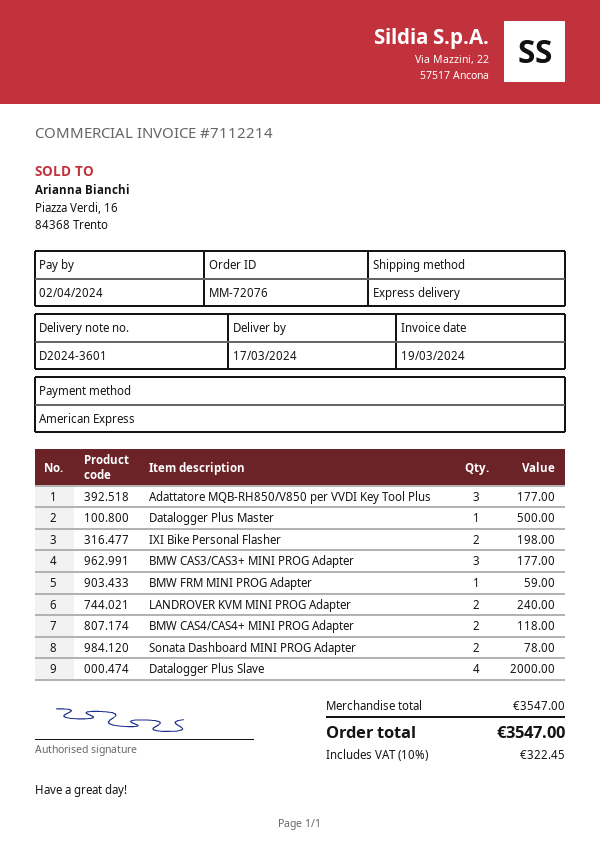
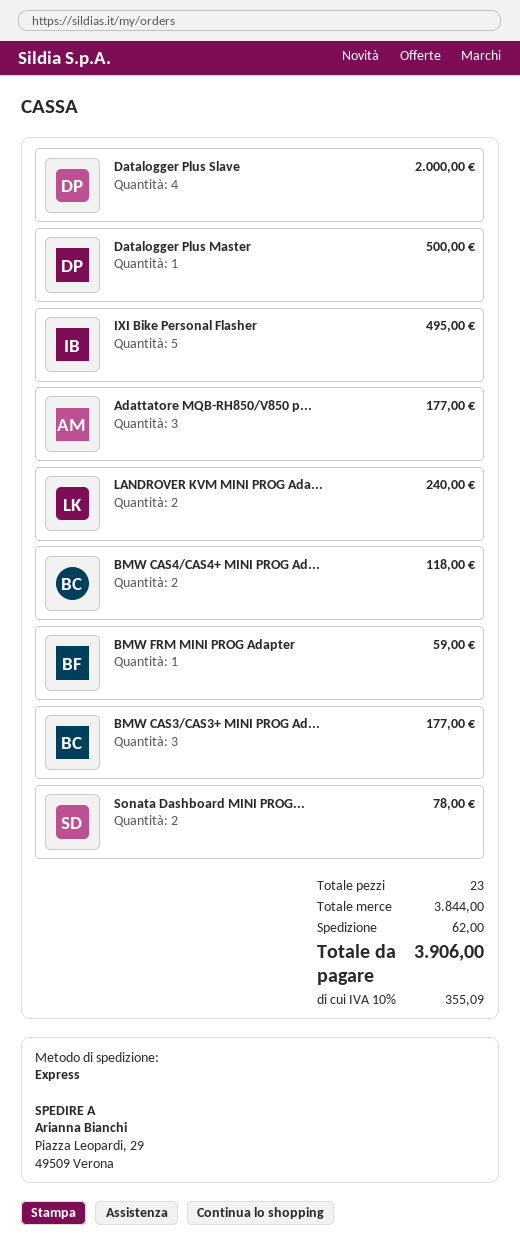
IXI Bike Personal Flasher: 2 for 198.00 -> 5 for 495.00
subtotal: 3547.00 -> 3844.00
shipping: none -> 62.00
tax: 10% = 322.45 -> 10% = 355.09
total: 3547.00 -> 3906.00

